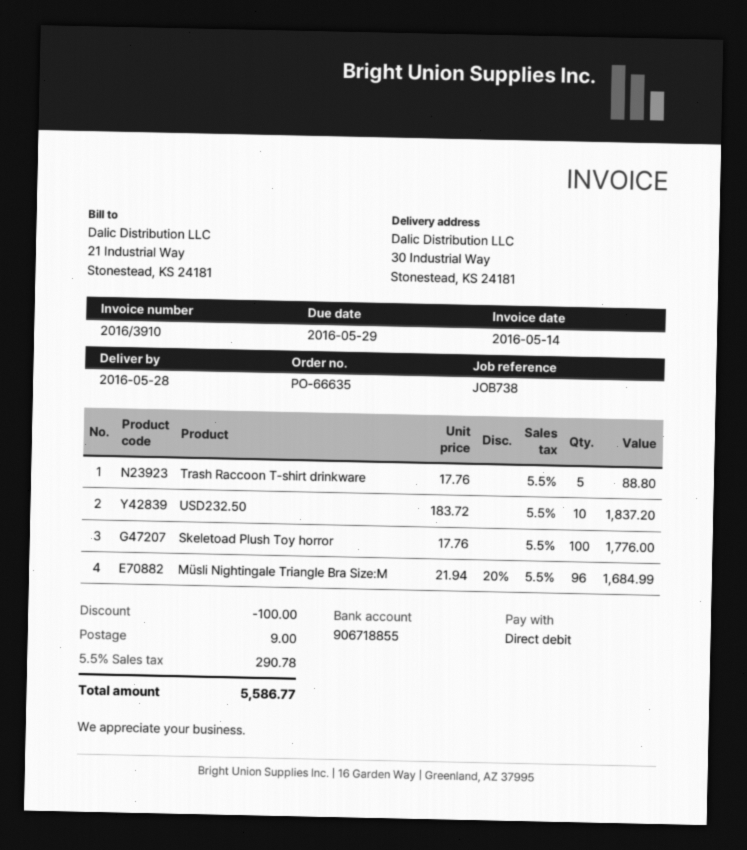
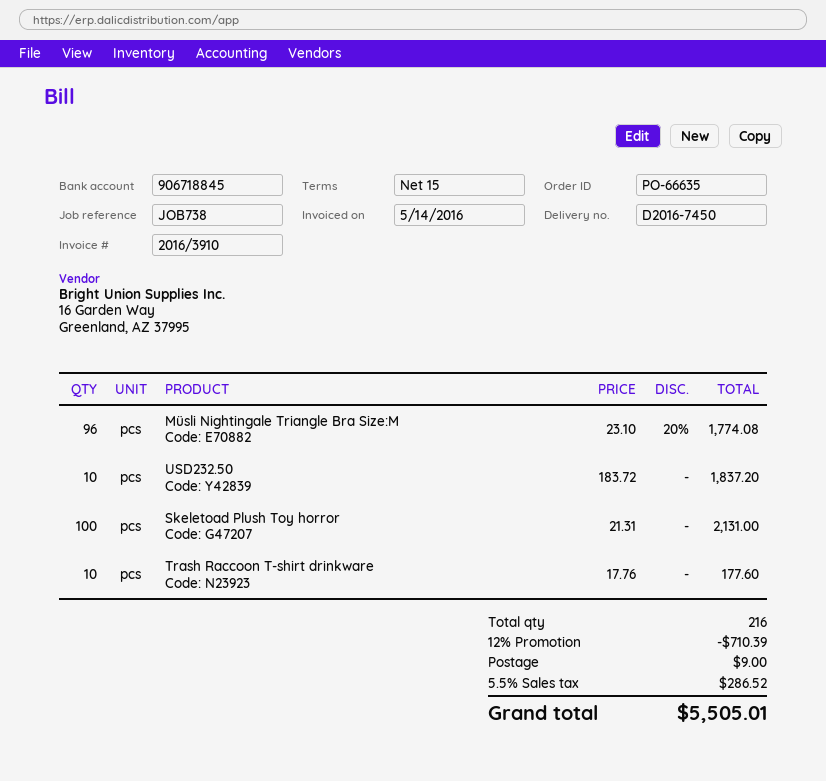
bank account: 906718855 -> 906718845
Trash Raccoon T-shirt drinkware: 5 x 17.76 = 88.80 -> 10 x 17.76 = 177.60
Skeletoad Plush Toy horror: 100 x 17.76 = 1776.00 -> 100 x 21.31 = 2131.00
Müsli Nightingale Triangle Bra Size:M: 96 x 21.94 - 20% = 1684.99 -> 96 x 23.10 - 20% = 1774.08
discount: 100.00 -> 710.39
tax: 5.5% = 290.78 -> 5.5% = 286.52
total: 5586.77 -> 5505.01

